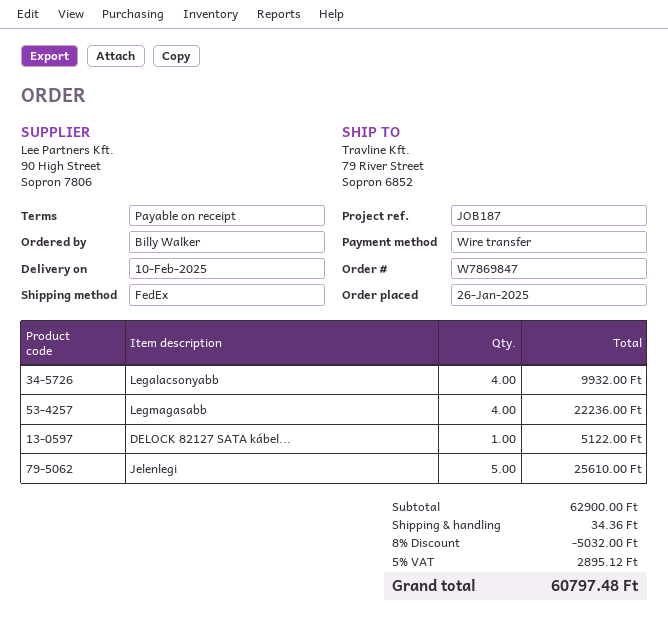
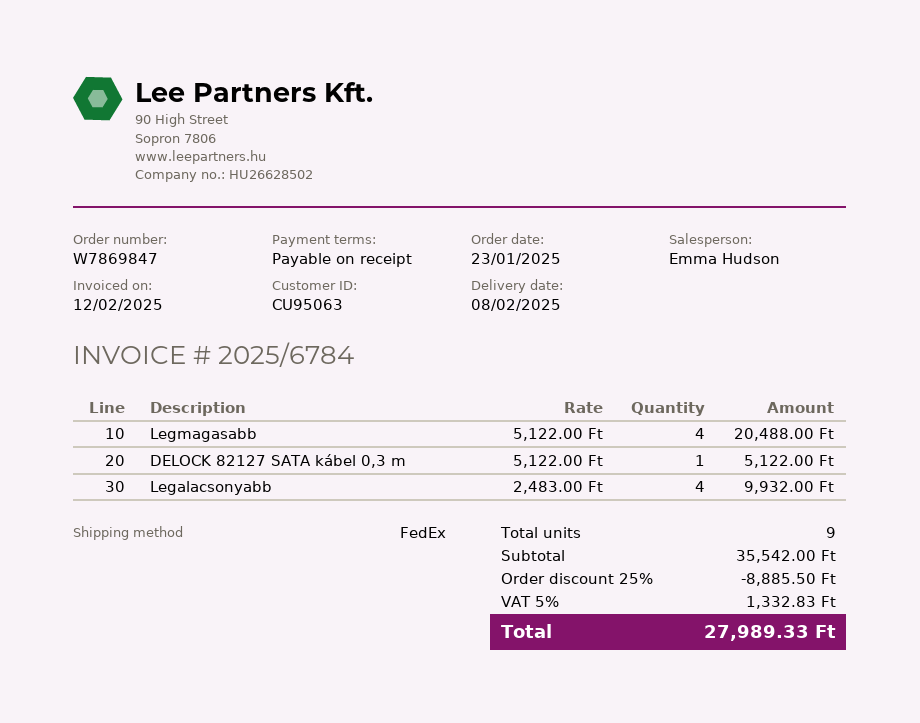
order date: 2025-01-26 -> 2025-01-23
delivery date: 2025-02-10 -> 2025-02-08
Legmagasabb: 4 for 22236.00 -> 4 for 20488.00
Jelenlegi: 5 for 25610.00 -> none
subtotal: 62900.00 -> 35542.00
discount: 8% = 5032.00 -> 25% = 8885.50
shipping: 34.36 -> none
tax: 5% = 2895.12 -> 5% = 1332.83
total: 60797.48 -> 27989.33

